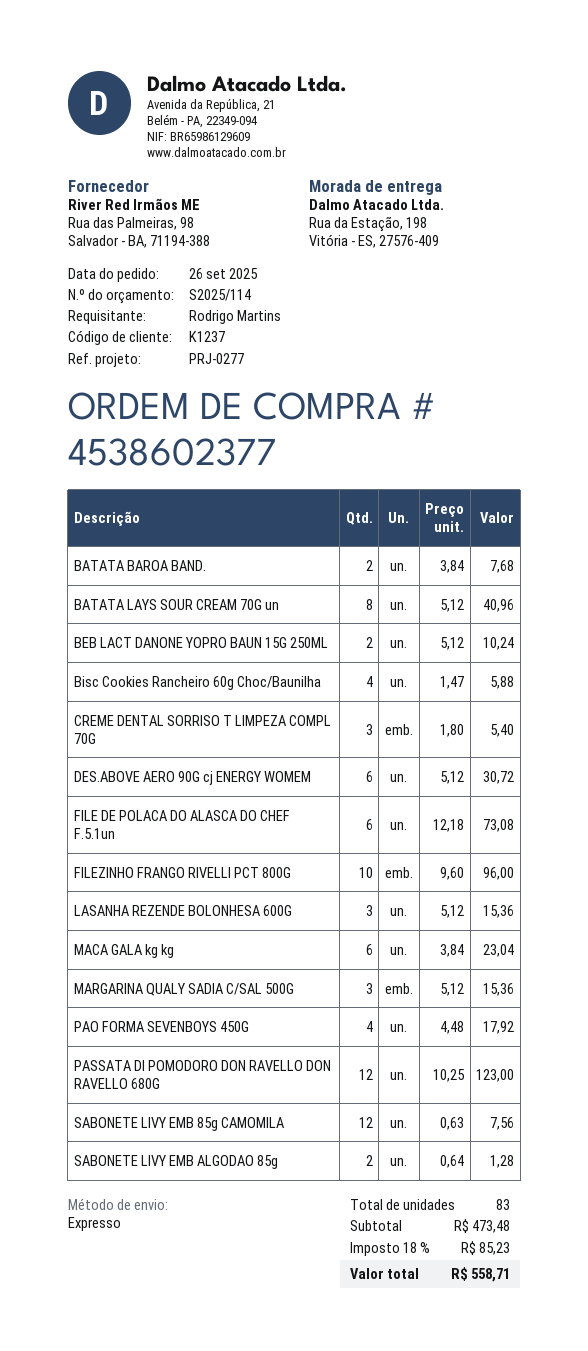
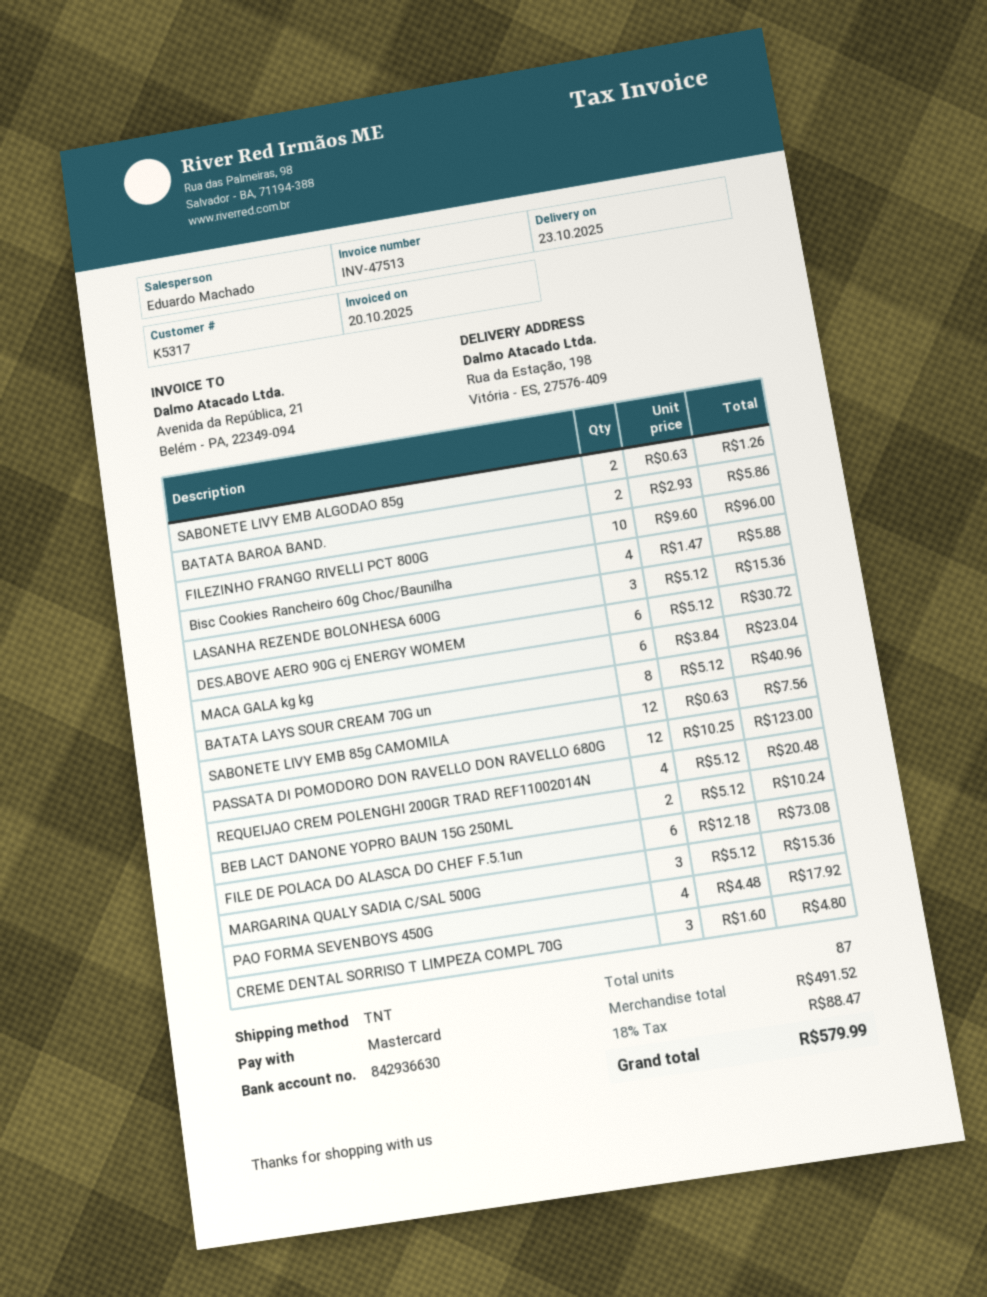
customer number: K1237 -> K5317
shipping method: express -> TNT
BATATA BAROA BAND.: 2 x 3.84 = 7.68 -> 2 x 2.93 = 5.86
CREME DENTAL SORRISO T LIMPEZA COMPL 70G: 3 x 1.80 = 5.40 -> 3 x 1.60 = 4.80
SABONETE LIVY EMB ALGODAO 85g: 2 x 0.64 = 1.28 -> 2 x 0.63 = 1.26
REQUEIJAO CREM POLENGHI 200GR TRAD REF11002014N: none -> 4 x 5.12 = 20.48
total quantity: 83 -> 87
subtotal: 473.48 -> 491.52
tax: 18% = 85.23 -> 18% = 88.47
total: 558.71 -> 579.99

